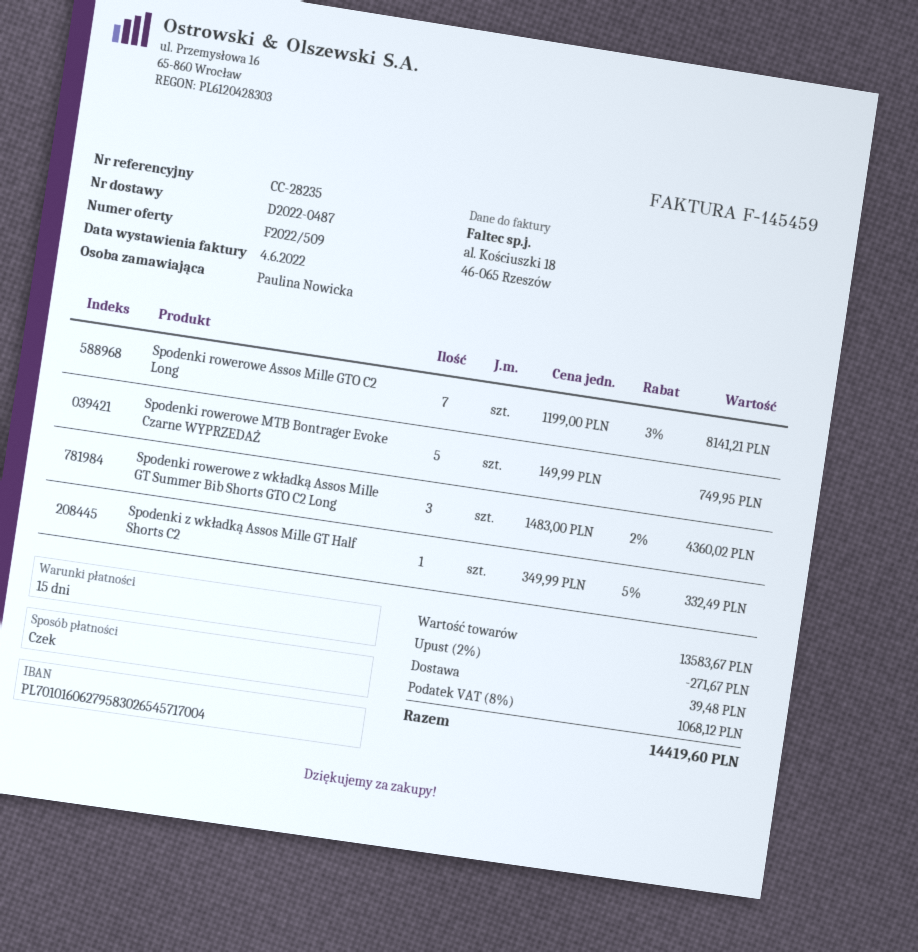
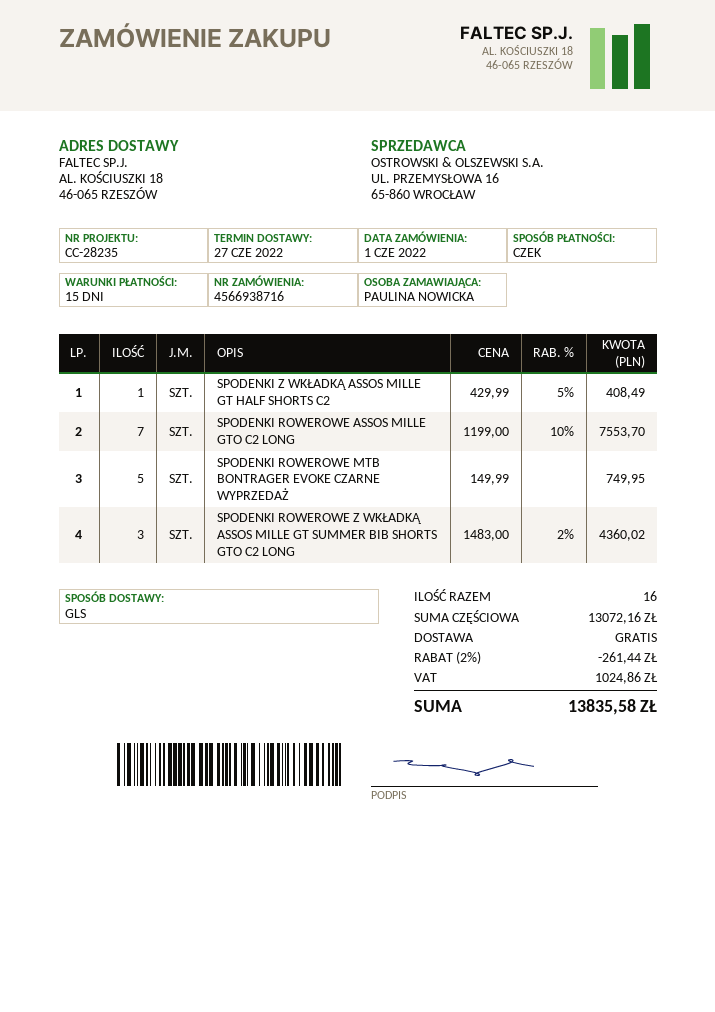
Spodenki rowerowe Assos Mille GTO C2 Long: 7 x 1199.00 - 3% = 8141.21 -> 7 x 1199.00 - 10% = 7553.70
Spodenki z wkładką Assos Mille GT Half Shorts C2: 1 x 349.99 - 5% = 332.49 -> 1 x 429.99 - 5% = 408.49
subtotal: 13583.67 -> 13072.16
discount: 2% = 271.67 -> 2% = 261.44
shipping: 39.48 -> 0.00
tax: 1068.12 -> 1024.86
total: 14419.60 -> 13835.58

